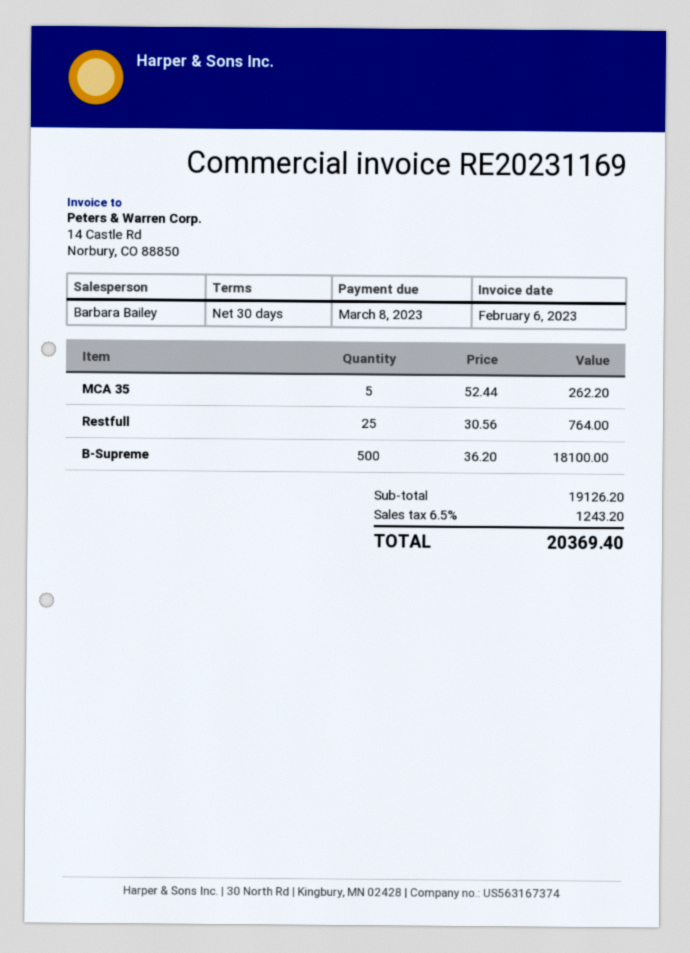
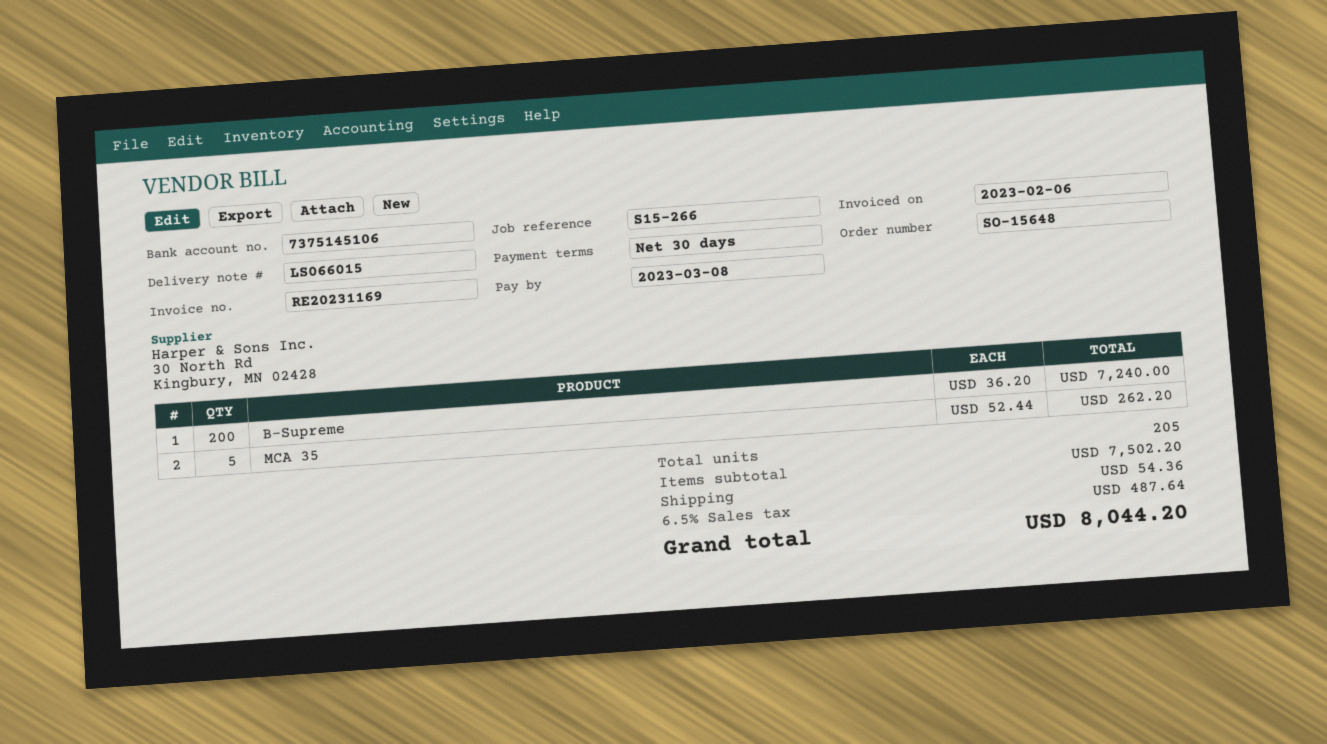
Restfull: 25 x 30.56 = 764.00 -> none
B-Supreme: 500 x 36.20 = 18100.00 -> 200 x 36.20 = 7240.00
subtotal: 19126.20 -> 7502.20
shipping: none -> 54.36
tax: 6.5% = 1243.20 -> 6.5% = 487.64
total: 20369.40 -> 8044.20

